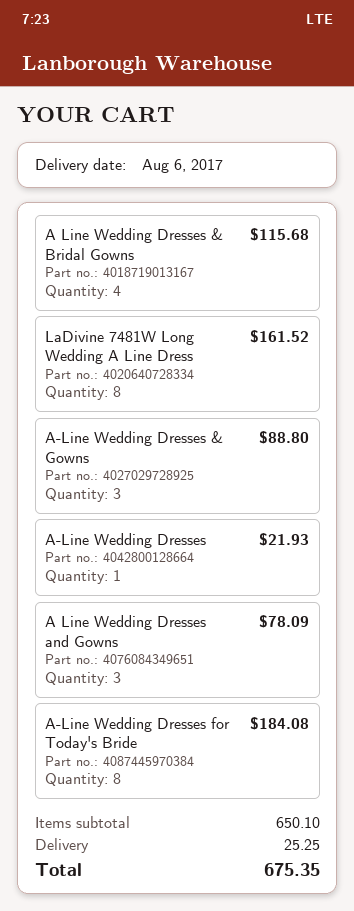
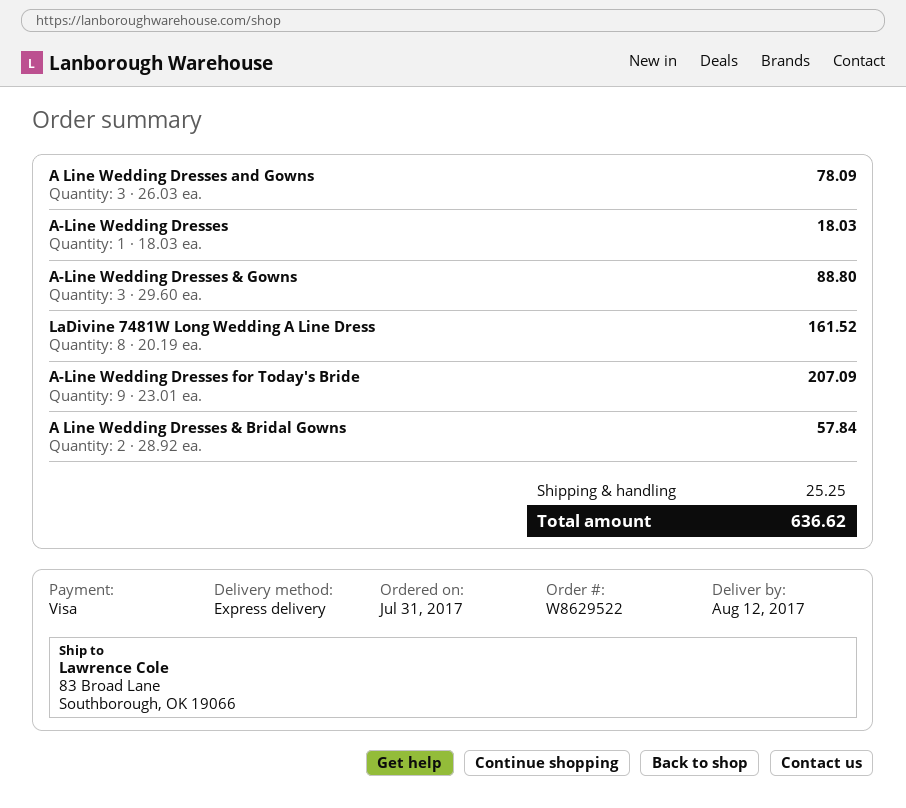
delivery date: 2017-08-06 -> 2017-08-12
A Line Wedding Dresses & Bridal Gowns: 4 for 115.68 -> 2 for 57.84
A-Line Wedding Dresses: 1 for 21.93 -> 1 for 18.03
A-Line Wedding Dresses for Today's Bride: 8 for 184.08 -> 9 for 207.09
total: 675.35 -> 636.62

